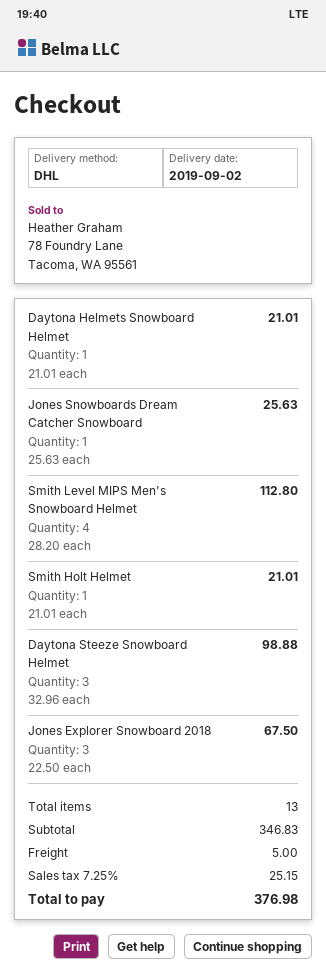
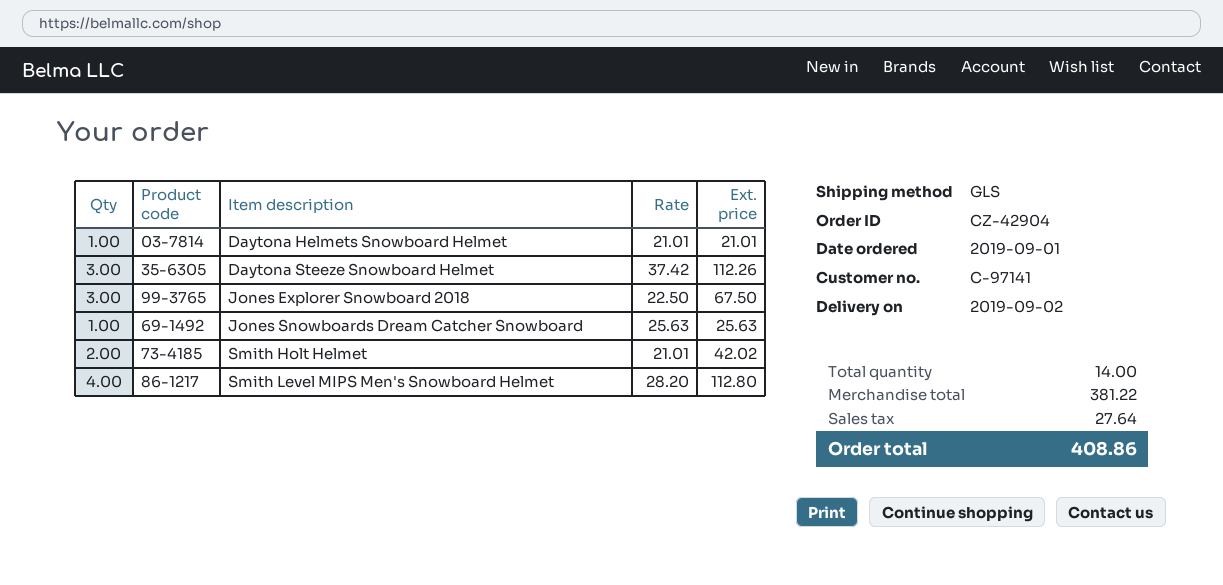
shipping method: DHL -> GLS
Smith Holt Helmet: 1 x 21.01 = 21.01 -> 2 x 21.01 = 42.02
Daytona Steeze Snowboard Helmet: 3 x 32.96 = 98.88 -> 3 x 37.42 = 112.26
total quantity: 13 -> 14
subtotal: 346.83 -> 381.22
shipping: 5.00 -> none
tax: 25.15 -> 27.64
total: 376.98 -> 408.86

